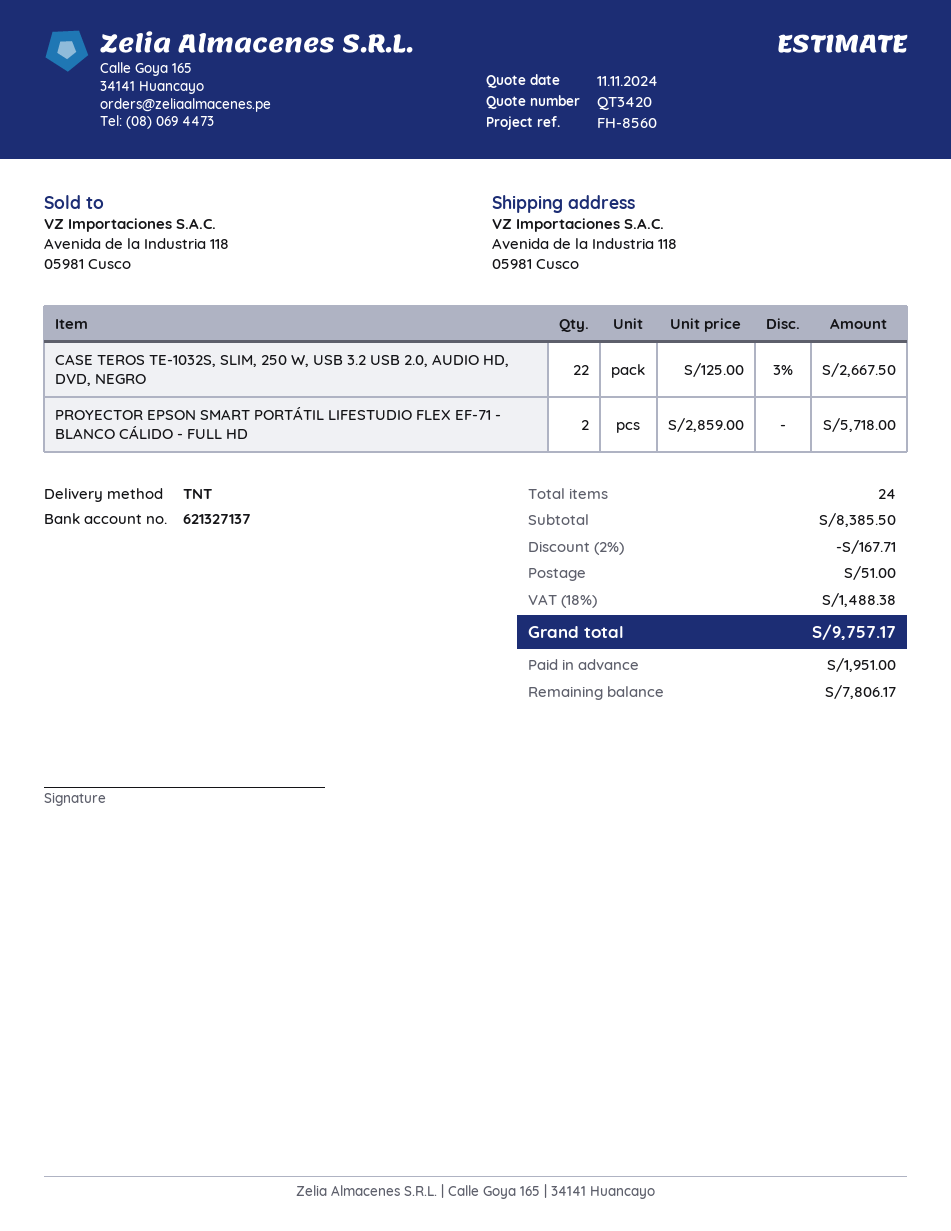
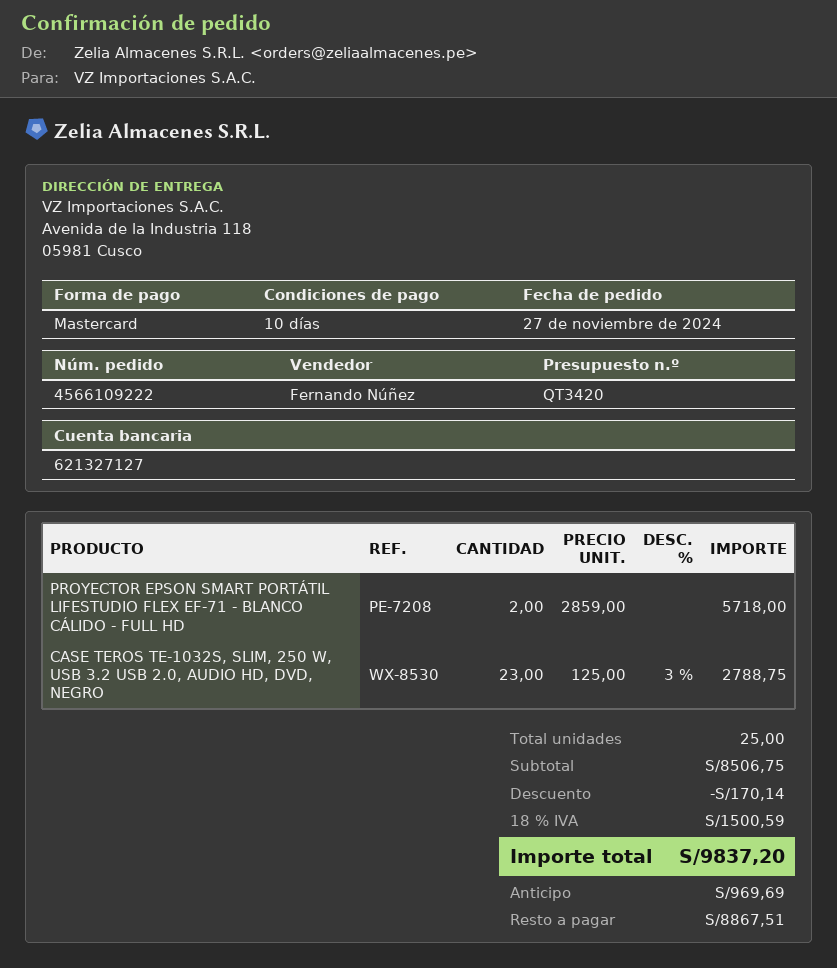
bank account: 621327137 -> 621327127
CASE TEROS TE-1032S, SLIM, 250 W, USB 3.2 USB 2.0, AUDIO HD, DVD, NEGRO: 22 x 125.00 - 3% = 2667.50 -> 23 x 125.00 - 3% = 2788.75
total quantity: 24 -> 25
subtotal: 8385.50 -> 8506.75
discount: 167.71 -> 170.14
shipping: 51.00 -> none
tax: 18% = 1488.38 -> 18% = 1500.59
total: 9757.17 -> 9837.20
deposit: 1951.00 -> 969.69
balance: 7806.17 -> 8867.51

